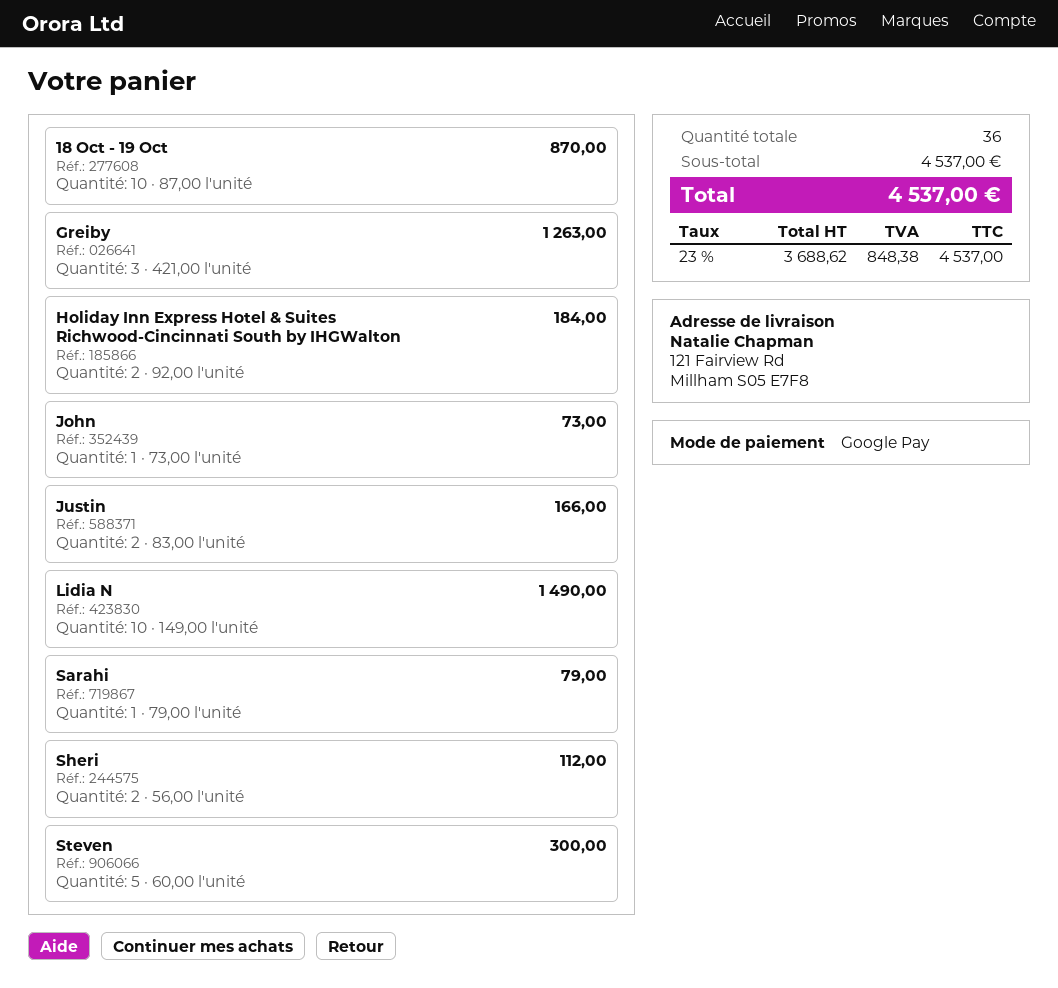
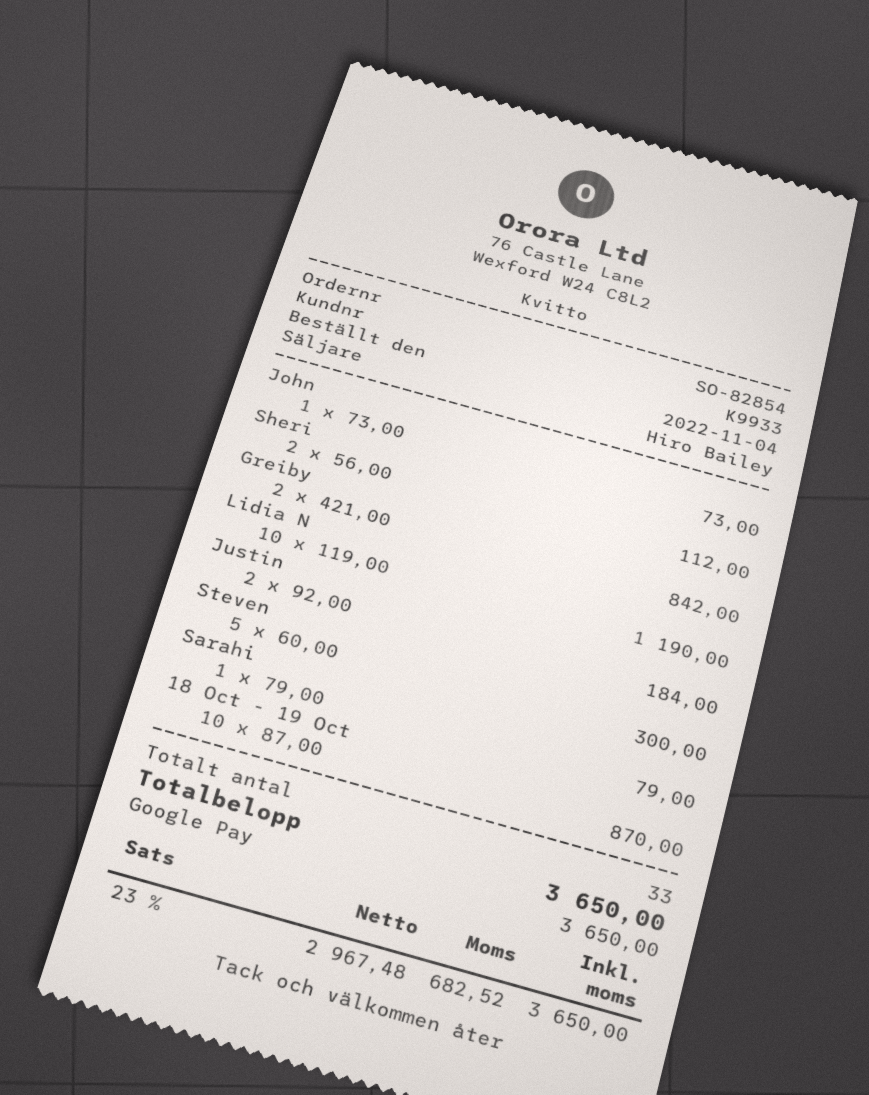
Greiby: 3 x 421.00 = 1263.00 -> 2 x 421.00 = 842.00
Holiday Inn Express Hotel & Suites Richwood-Cincinnati South by IHGWalton: 2 x 92.00 = 184.00 -> none
Justin: 2 x 83.00 = 166.00 -> 2 x 92.00 = 184.00
Lidia N: 10 x 149.00 = 1490.00 -> 10 x 119.00 = 1190.00
total quantity: 36 -> 33
net: 3688.62 -> 2967.48
tax: 23% = 848.38 -> 23% = 682.52
total: 4537.00 -> 3650.00

